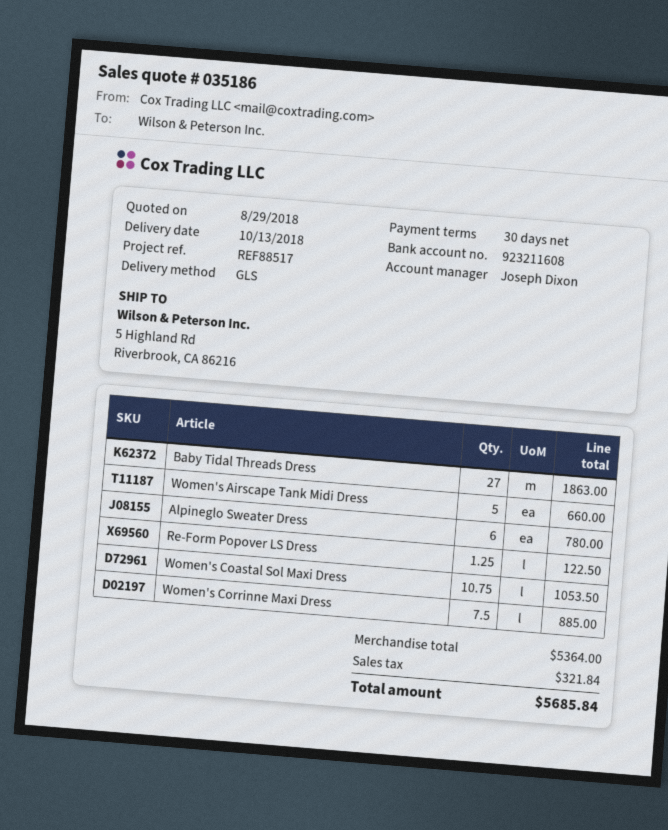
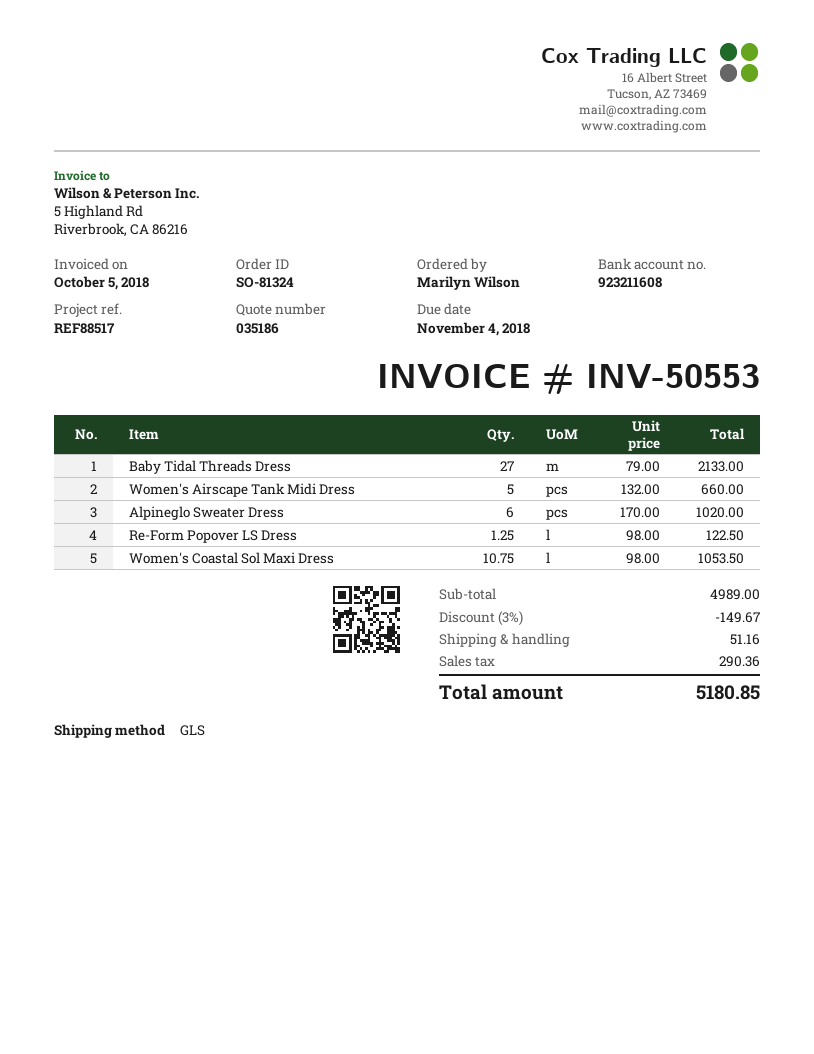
Baby Tidal Threads Dress: 27 for 1863.00 -> 27 for 2133.00
Alpineglo Sweater Dress: 6 for 780.00 -> 6 for 1020.00
Women's Corrinne Maxi Dress: 7.5 for 885.00 -> none
subtotal: 5364.00 -> 4989.00
discount: none -> 3% = 149.67
shipping: none -> 51.16
tax: 321.84 -> 290.36
total: 5685.84 -> 5180.85

